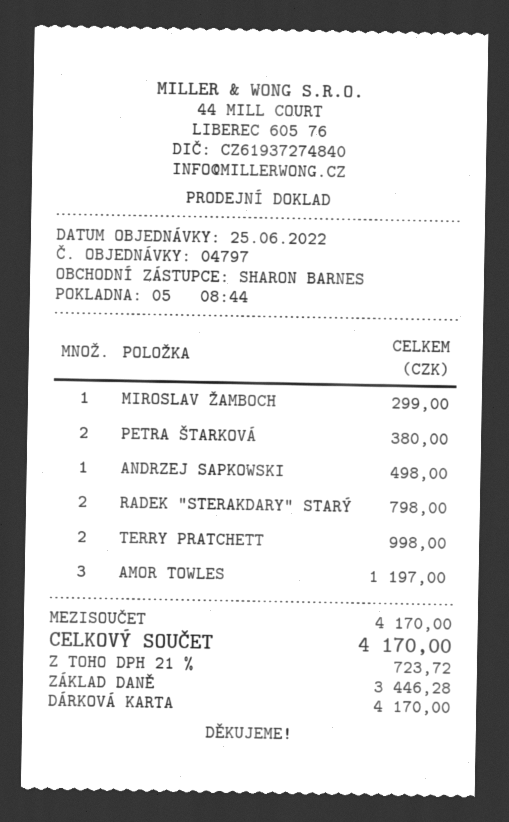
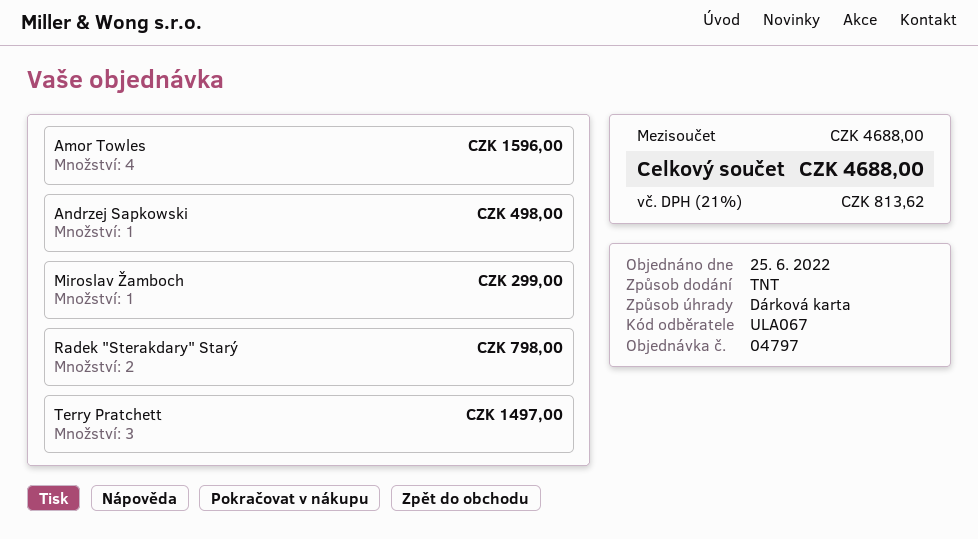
PETRA ŠTARKOVÁ: 2 for 380.00 -> none
TERRY PRATCHETT: 2 for 998.00 -> 3 for 1497.00
AMOR TOWLES: 3 for 1197.00 -> 4 for 1596.00
subtotal: 4170.00 -> 4688.00
tax: 21% = 723.72 -> 21% = 813.62
total: 4170.00 -> 4688.00

